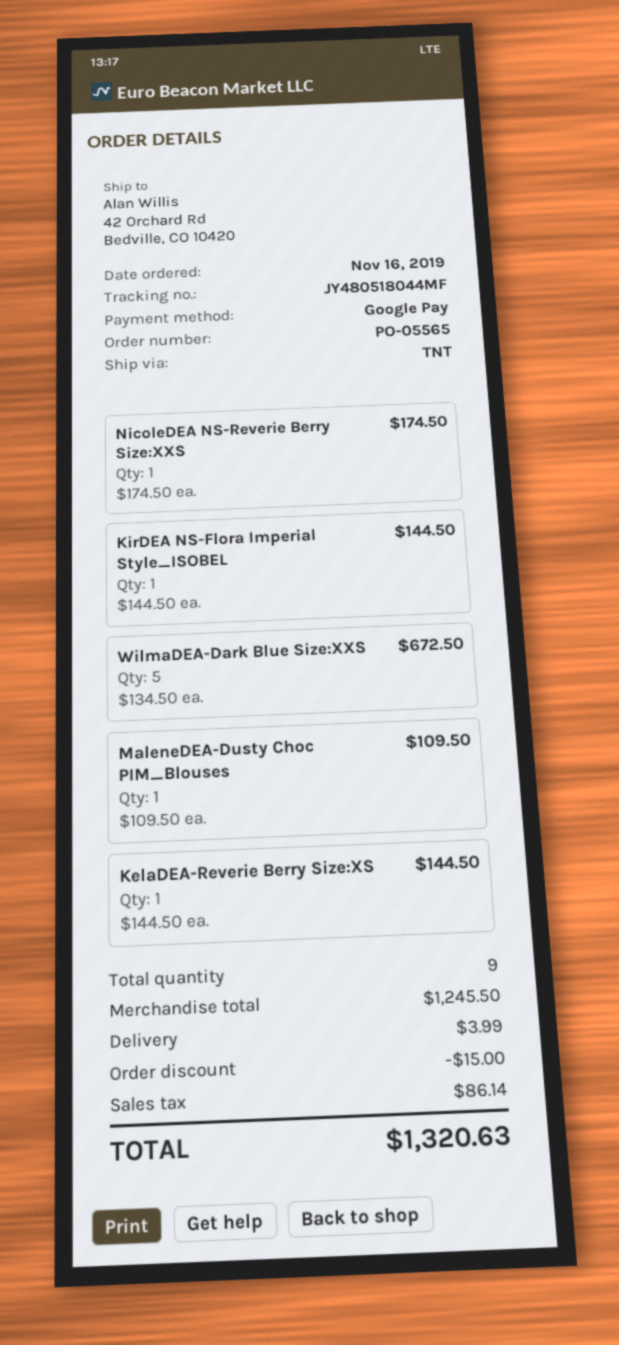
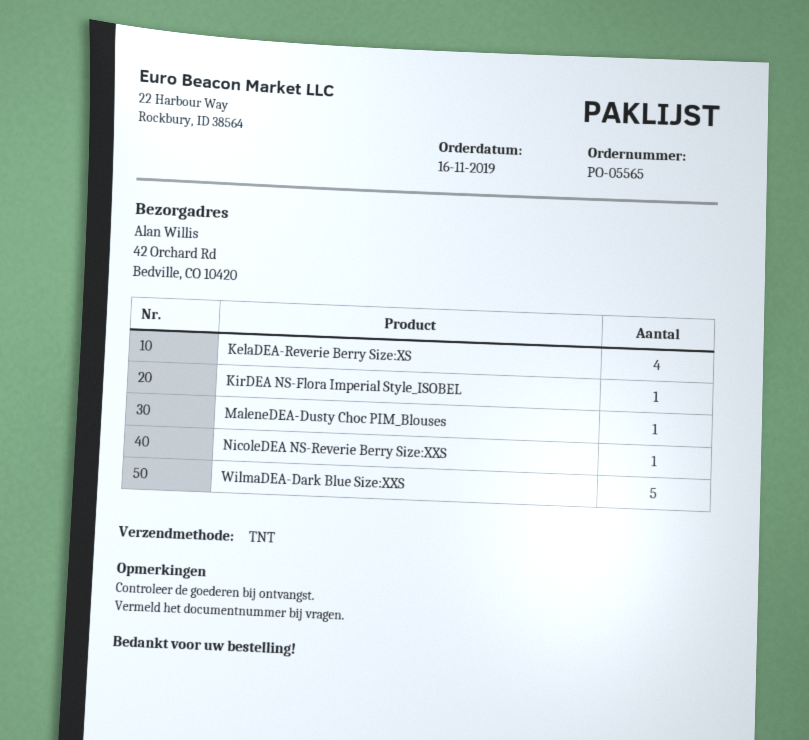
KelaDEA-Reverie Berry Size:XS: 1 -> 4

